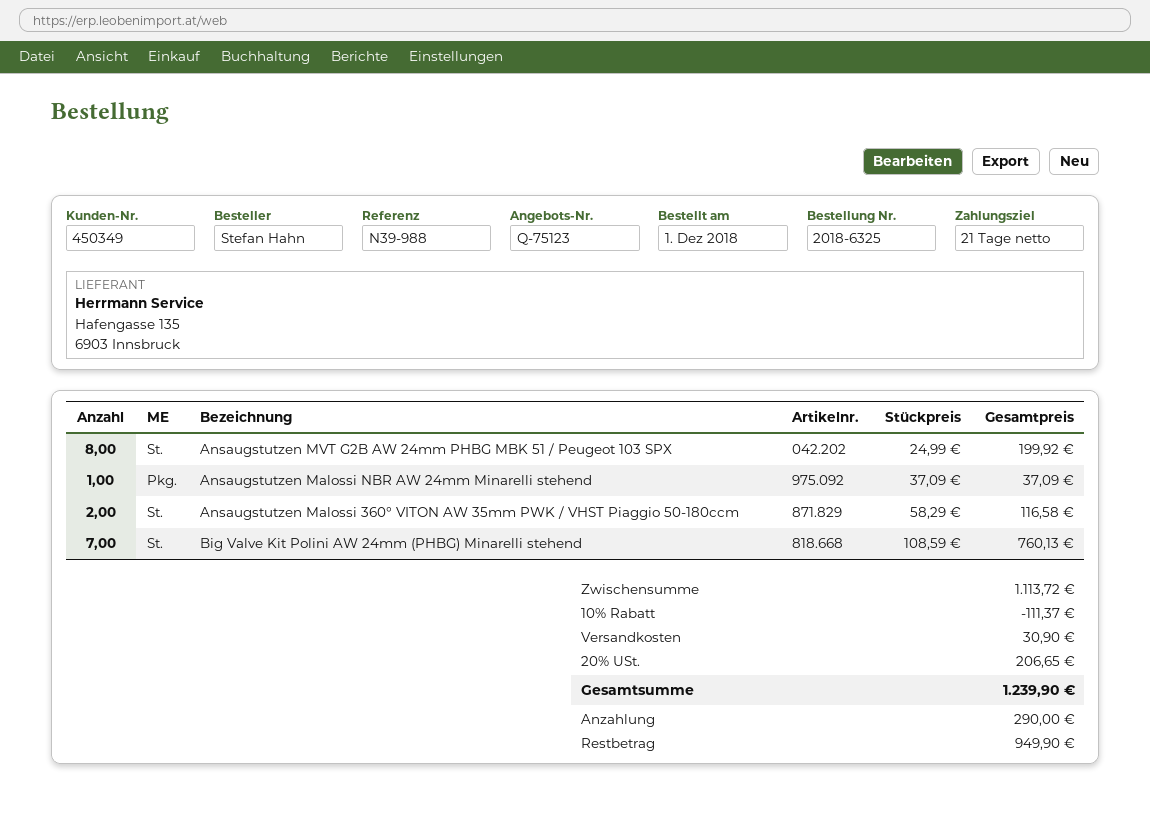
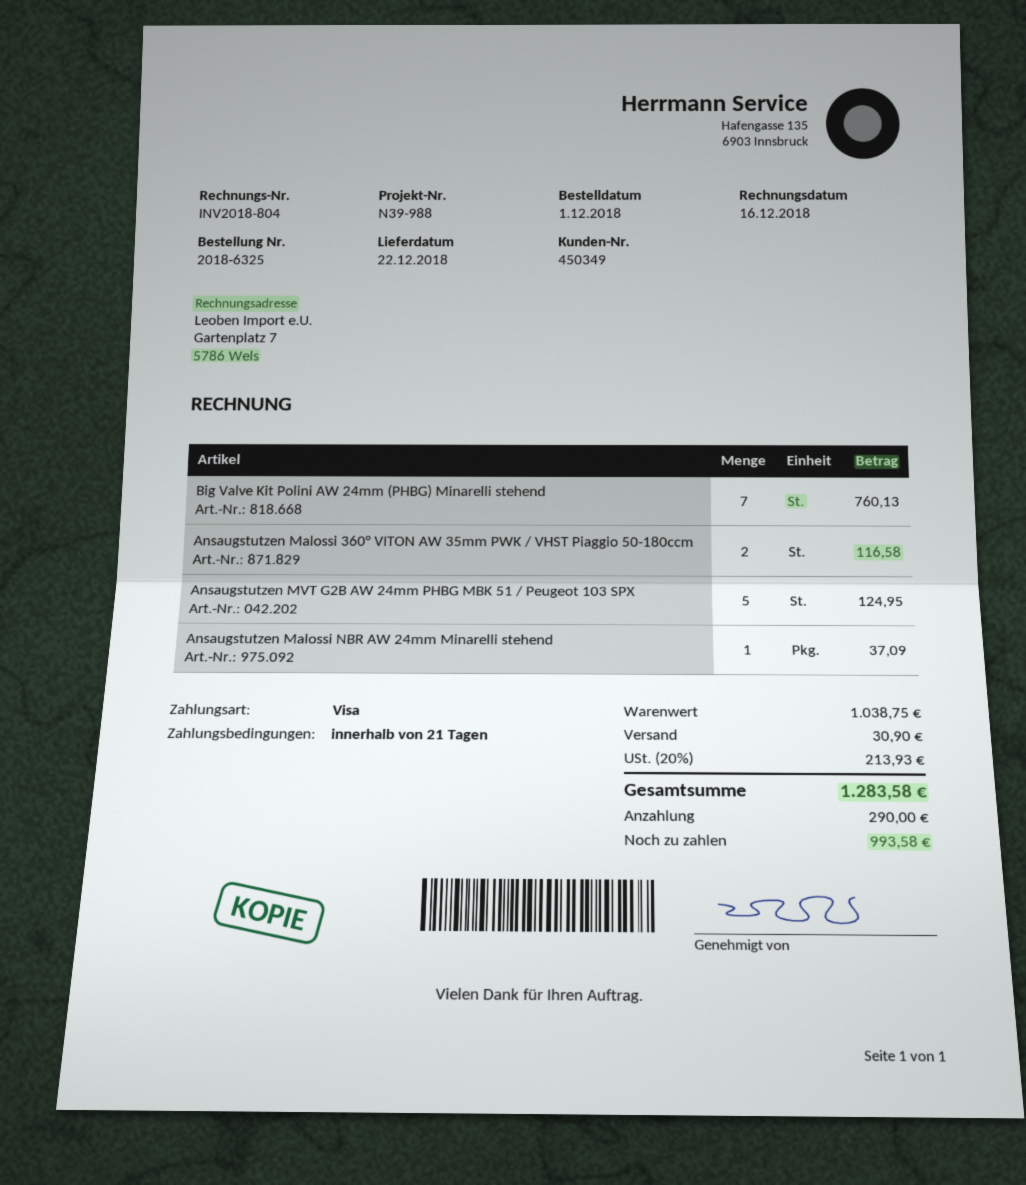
Ansaugstutzen MVT G2B AW 24mm PHBG MBK 51 / Peugeot 103 SPX: 8 for 199.92 -> 5 for 124.95
subtotal: 1113.72 -> 1038.75
discount: 10% = 111.37 -> none
tax: 20% = 206.65 -> 20% = 213.93
total: 1239.90 -> 1283.58
balance: 949.90 -> 993.58

